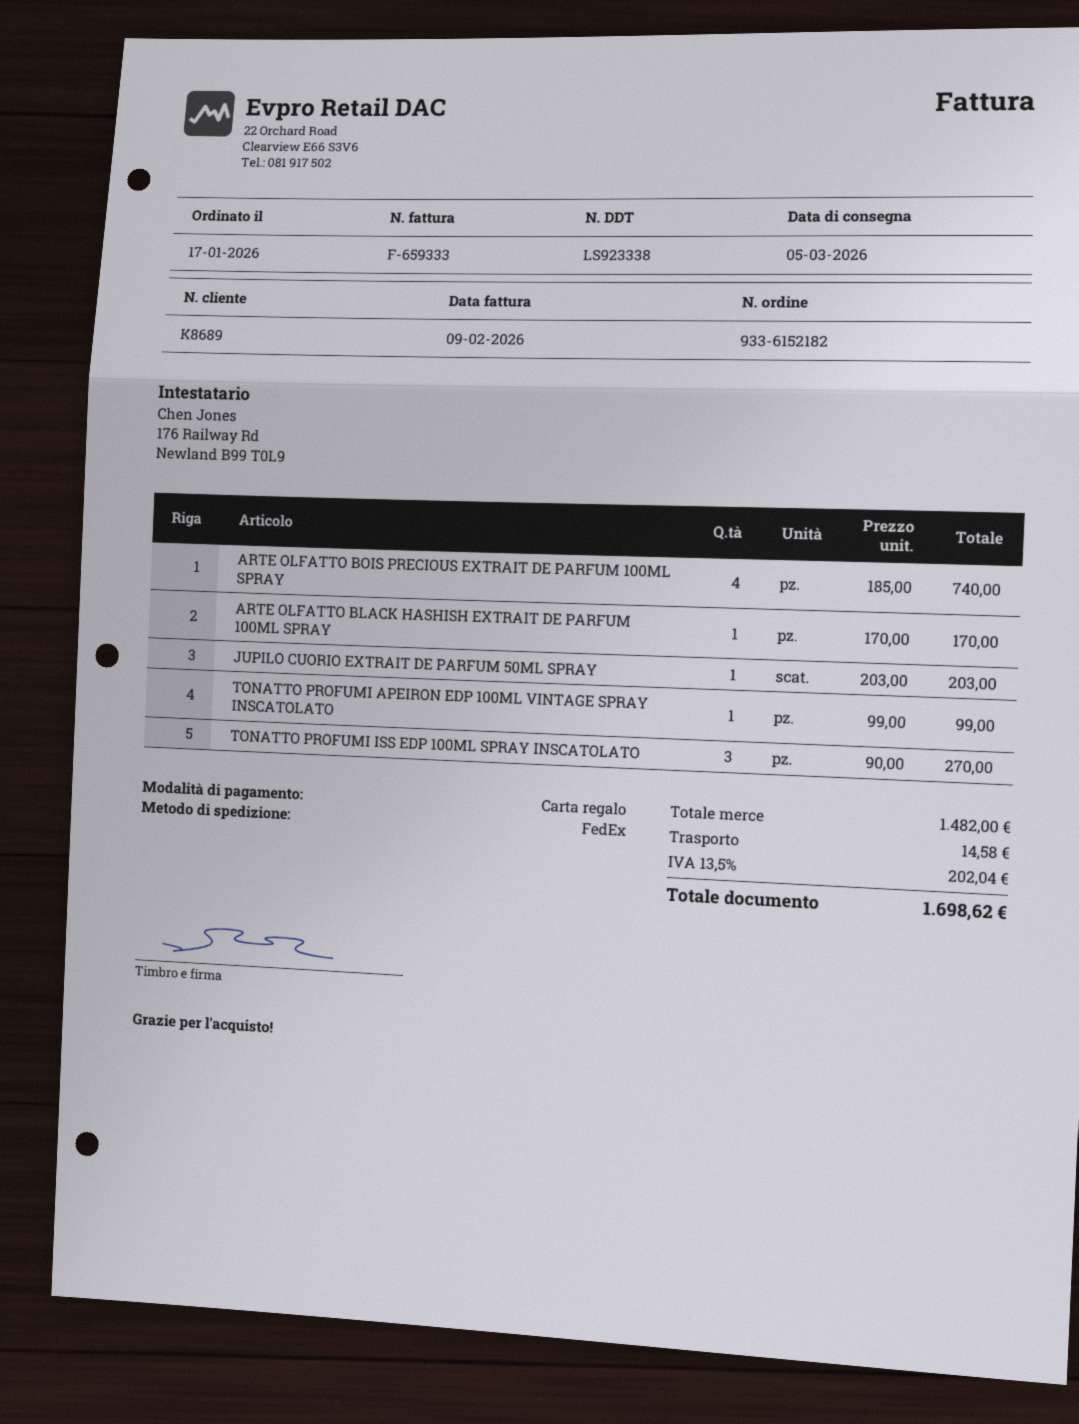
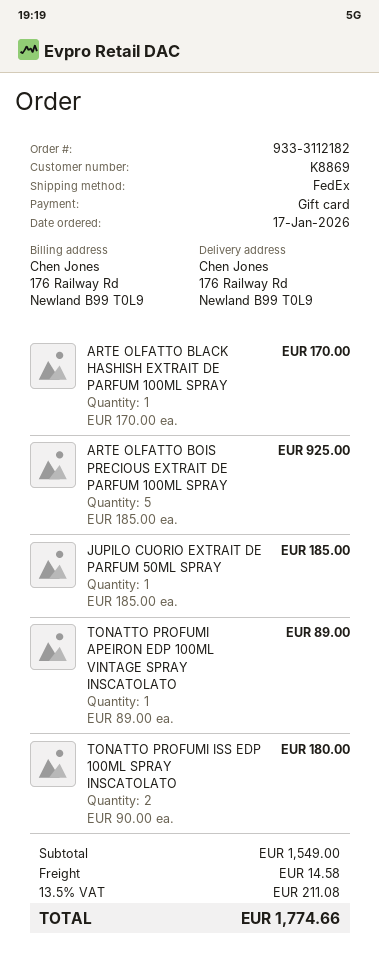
order number: 933-6152182 -> 933-3112182
customer number: K8689 -> K8869
ARTE OLFATTO BOIS PRECIOUS EXTRAIT DE PARFUM 100ML SPRAY: 4 x 185.00 = 740.00 -> 5 x 185.00 = 925.00
JUPILO CUORIO EXTRAIT DE PARFUM 50ML SPRAY: 1 x 203.00 = 203.00 -> 1 x 185.00 = 185.00
TONATTO PROFUMI APEIRON EDP 100ML VINTAGE SPRAY INSCATOLATO: 1 x 99.00 = 99.00 -> 1 x 89.00 = 89.00
TONATTO PROFUMI ISS EDP 100ML SPRAY INSCATOLATO: 3 x 90.00 = 270.00 -> 2 x 90.00 = 180.00
subtotal: 1482.00 -> 1549.00
tax: 13.5% = 202.04 -> 13.5% = 211.08
total: 1698.62 -> 1774.66

